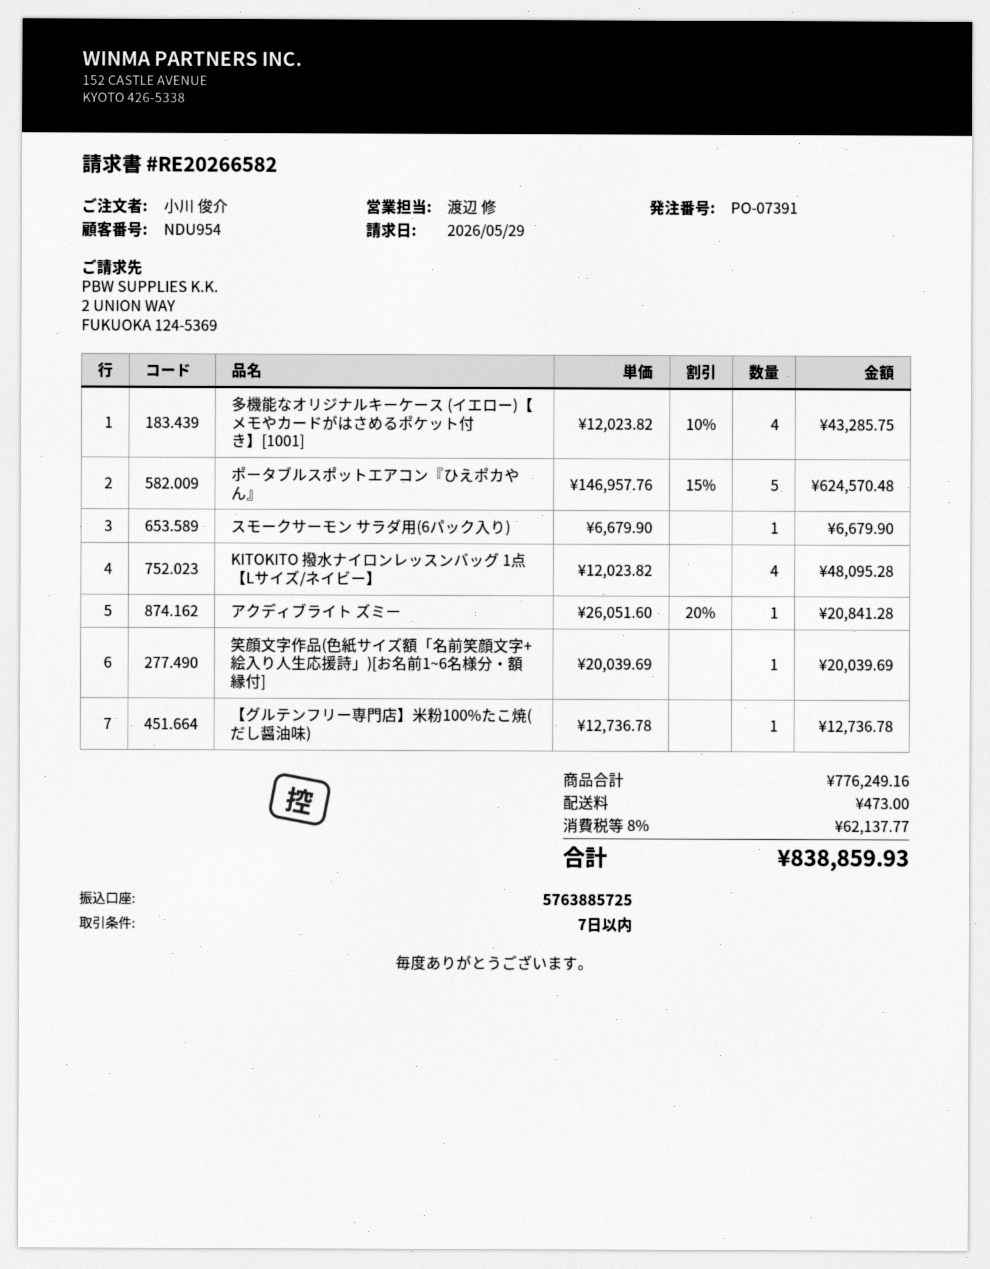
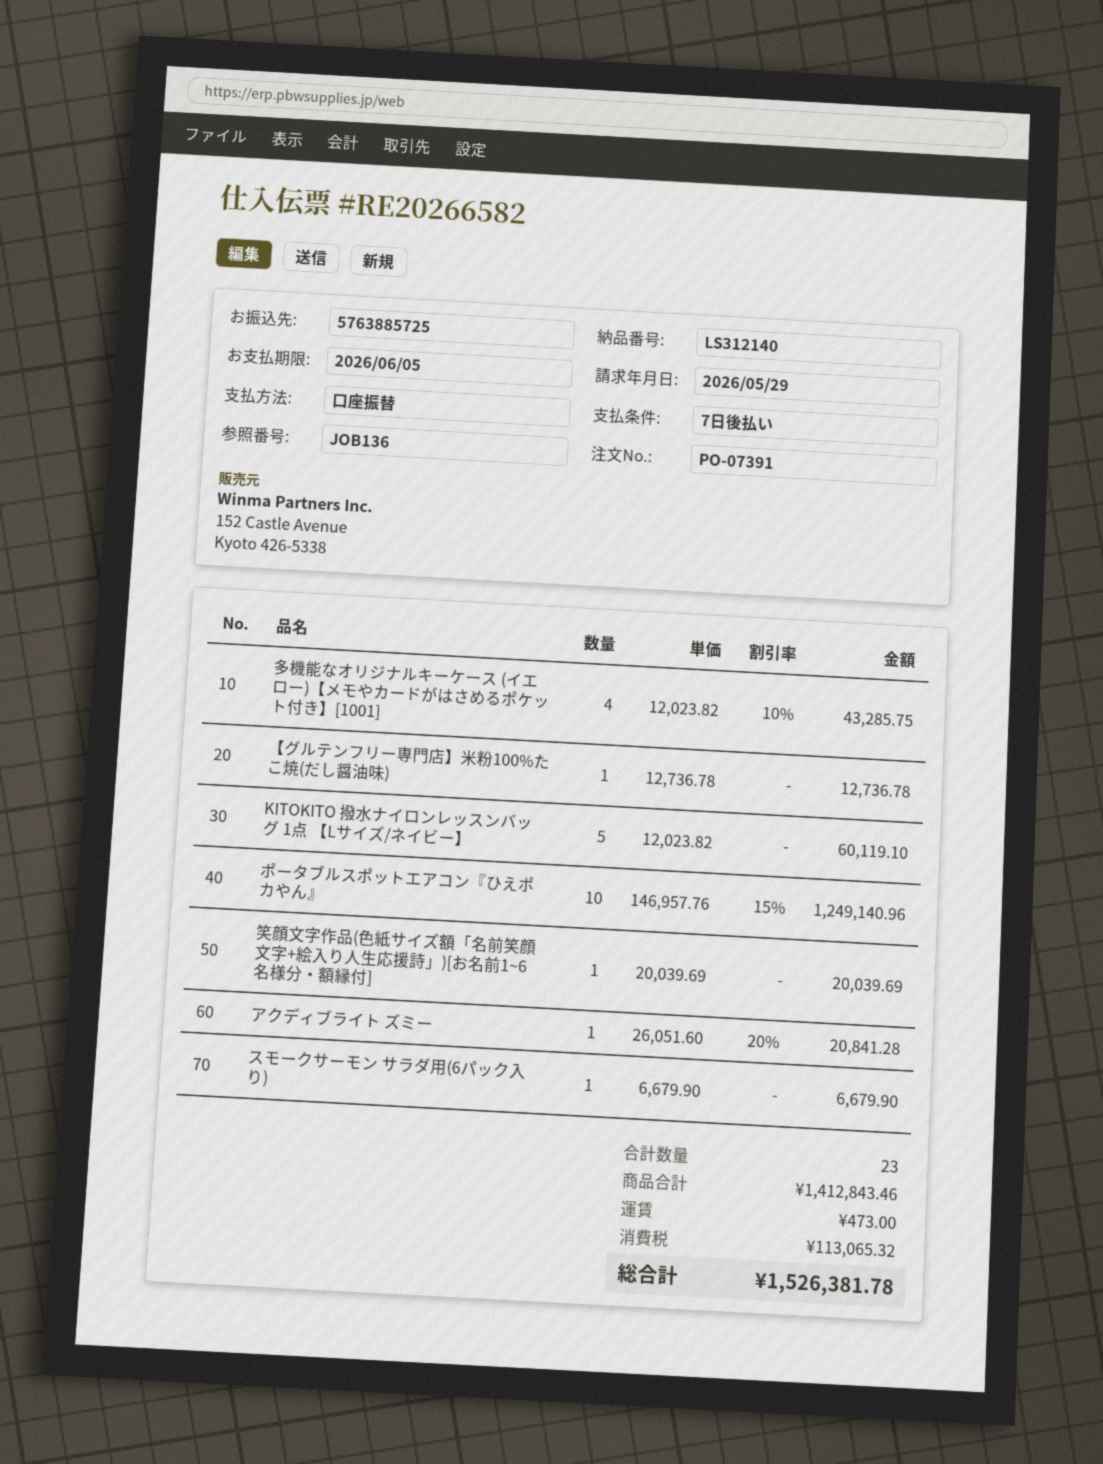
ポータブルスポットエアコン『ひえポカやん』: 5 x 146957.76 - 15% = 624570.48 -> 10 x 146957.76 - 15% = 1249140.96
KITOKITO 撥水ナイロンレッスンバッグ 1点 【Lサイズ/ネイビー】: 4 x 12023.82 = 48095.28 -> 5 x 12023.82 = 60119.10
subtotal: 776249.16 -> 1412843.46
tax: 62137.77 -> 113065.32
total: 838859.93 -> 1526381.78

